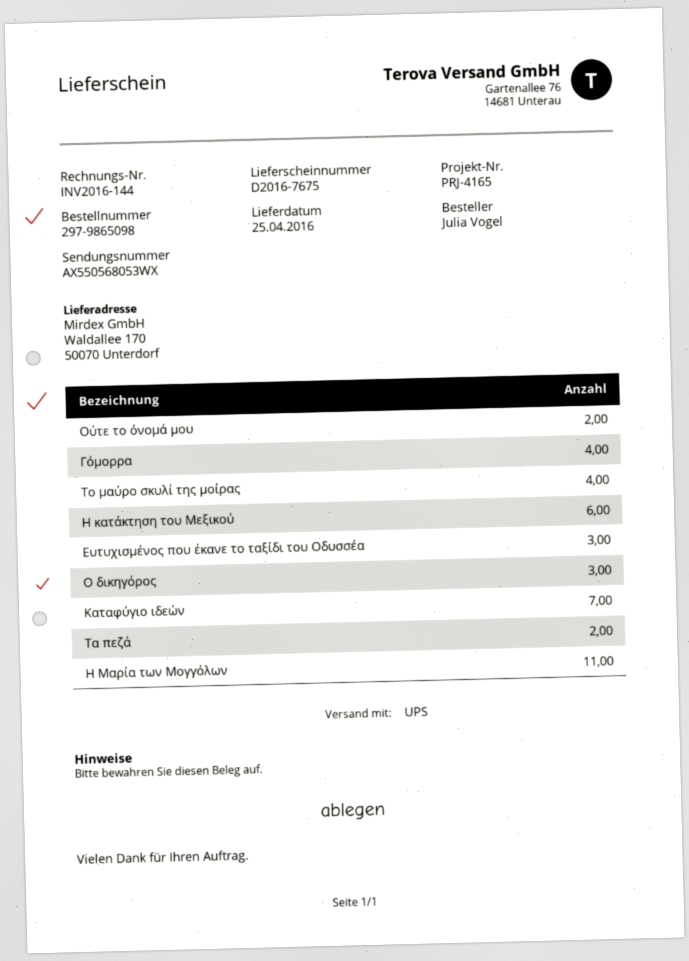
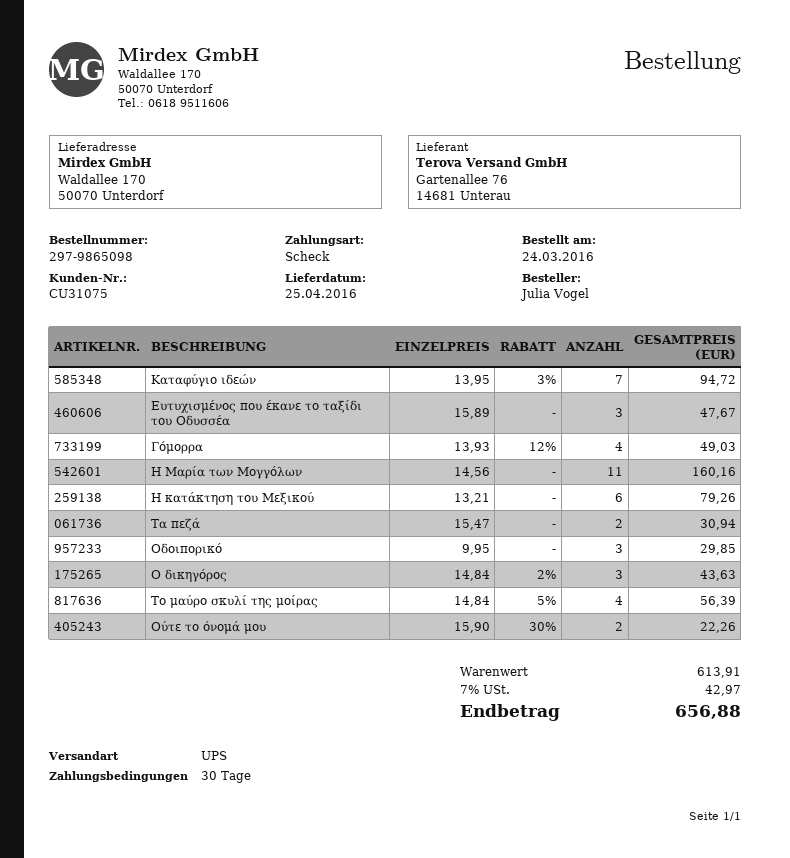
Οδοιπορικό: none -> 3

